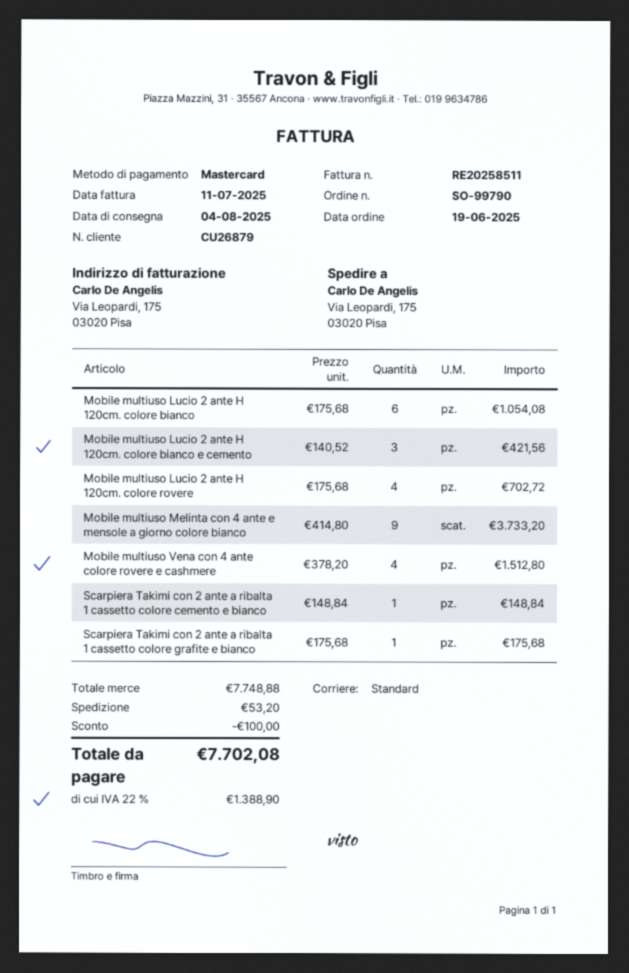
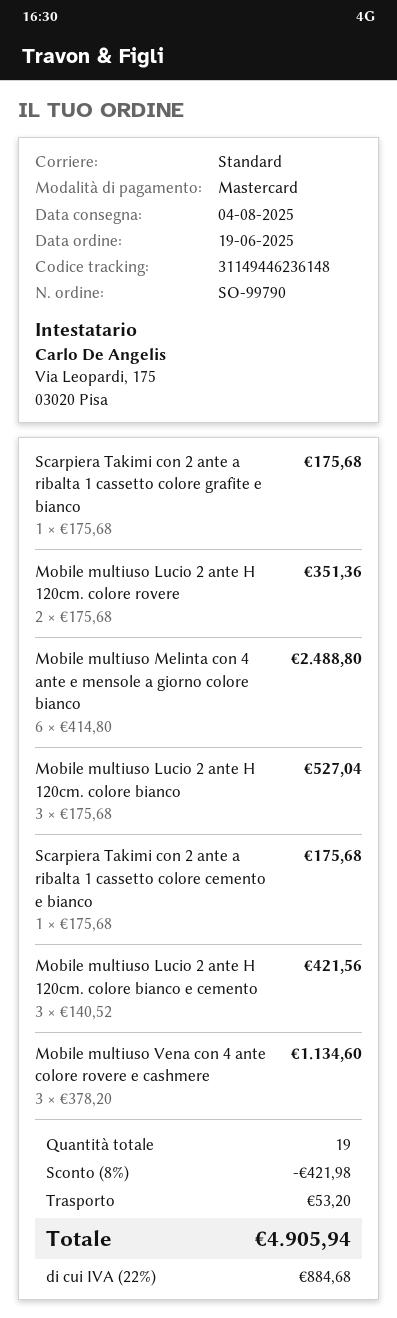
Mobile multiuso Lucio 2 ante H 120cm. colore bianco: 6 x 175.68 = 1054.08 -> 3 x 175.68 = 527.04
Mobile multiuso Lucio 2 ante H 120cm. colore rovere: 4 x 175.68 = 702.72 -> 2 x 175.68 = 351.36
Mobile multiuso Melinta con 4 ante e mensole a giorno colore bianco: 9 x 414.80 = 3733.20 -> 6 x 414.80 = 2488.80
Mobile multiuso Vena con 4 ante colore rovere e cashmere: 4 x 378.20 = 1512.80 -> 3 x 378.20 = 1134.60
Scarpiera Takimi con 2 ante a ribalta 1 cassetto colore cemento e bianco: 1 x 148.84 = 148.84 -> 1 x 175.68 = 175.68
discount: 100.00 -> 421.98
tax: 22% = 1388.90 -> 22% = 884.68
total: 7702.08 -> 4905.94

